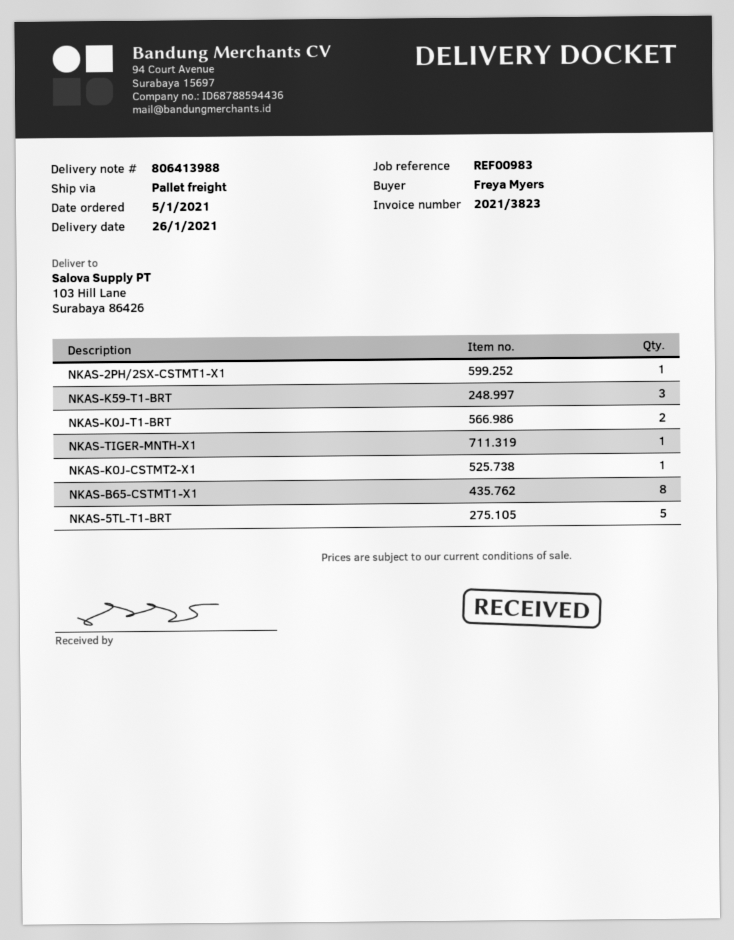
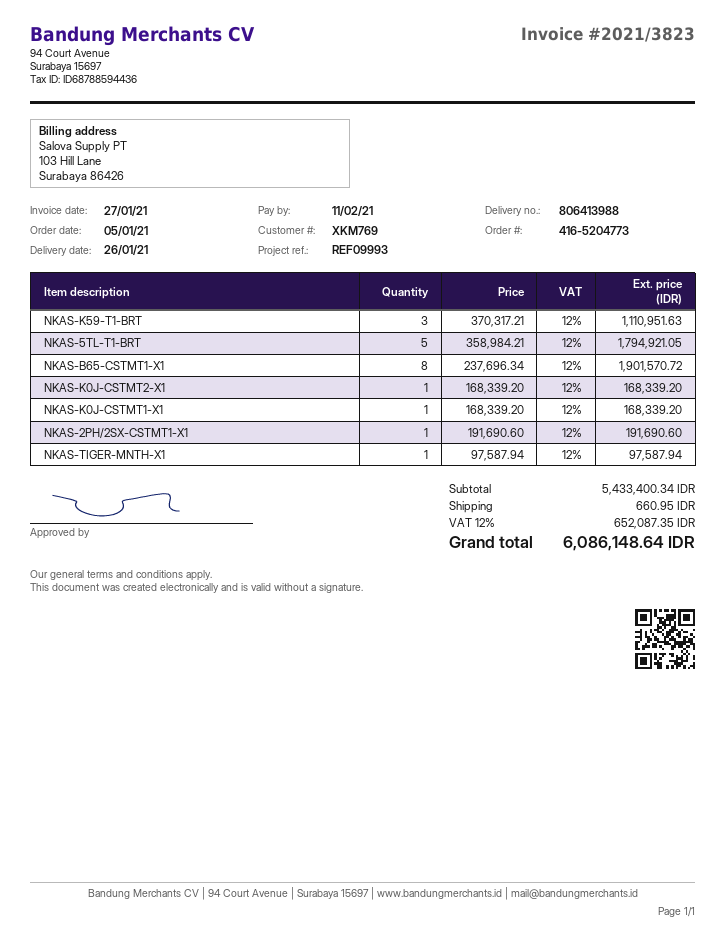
reference: REF00983 -> REF09993
NKAS-K0J-T1-BRT: 2 -> none
NKAS-K0J-CSTMT1-X1: none -> 1

